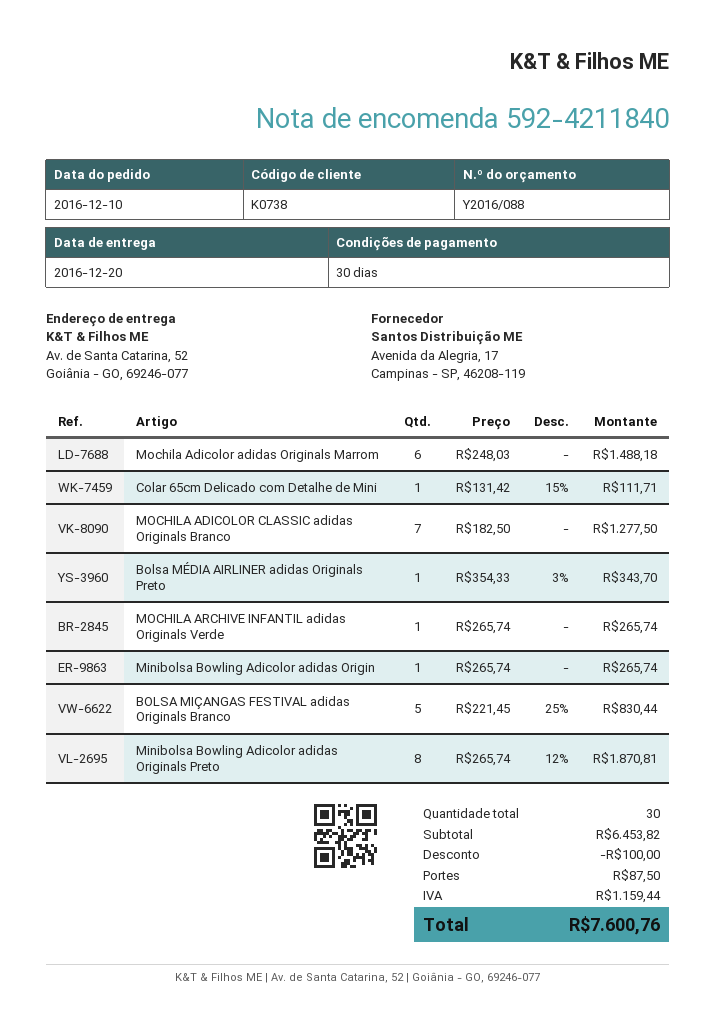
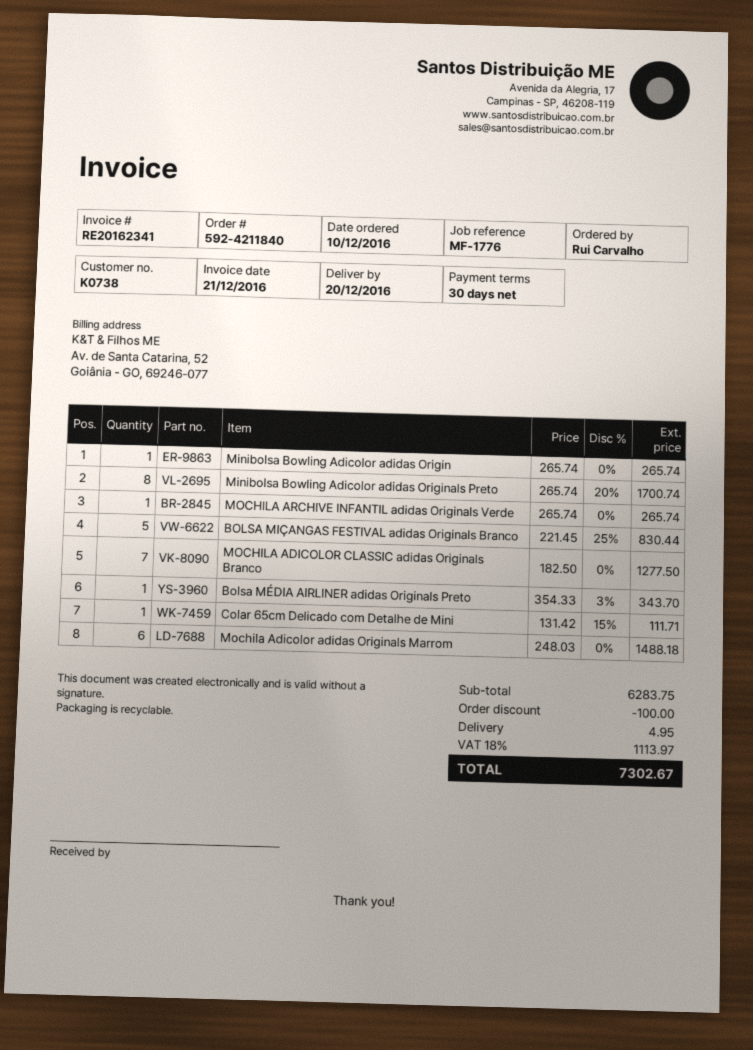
Minibolsa Bowling Adicolor adidas Originals Preto: 8 x 265.74 - 12% = 1870.81 -> 8 x 265.74 - 20% = 1700.74
subtotal: 6453.82 -> 6283.75
shipping: 87.50 -> 4.95
tax: 1159.44 -> 1113.97
total: 7600.76 -> 7302.67

